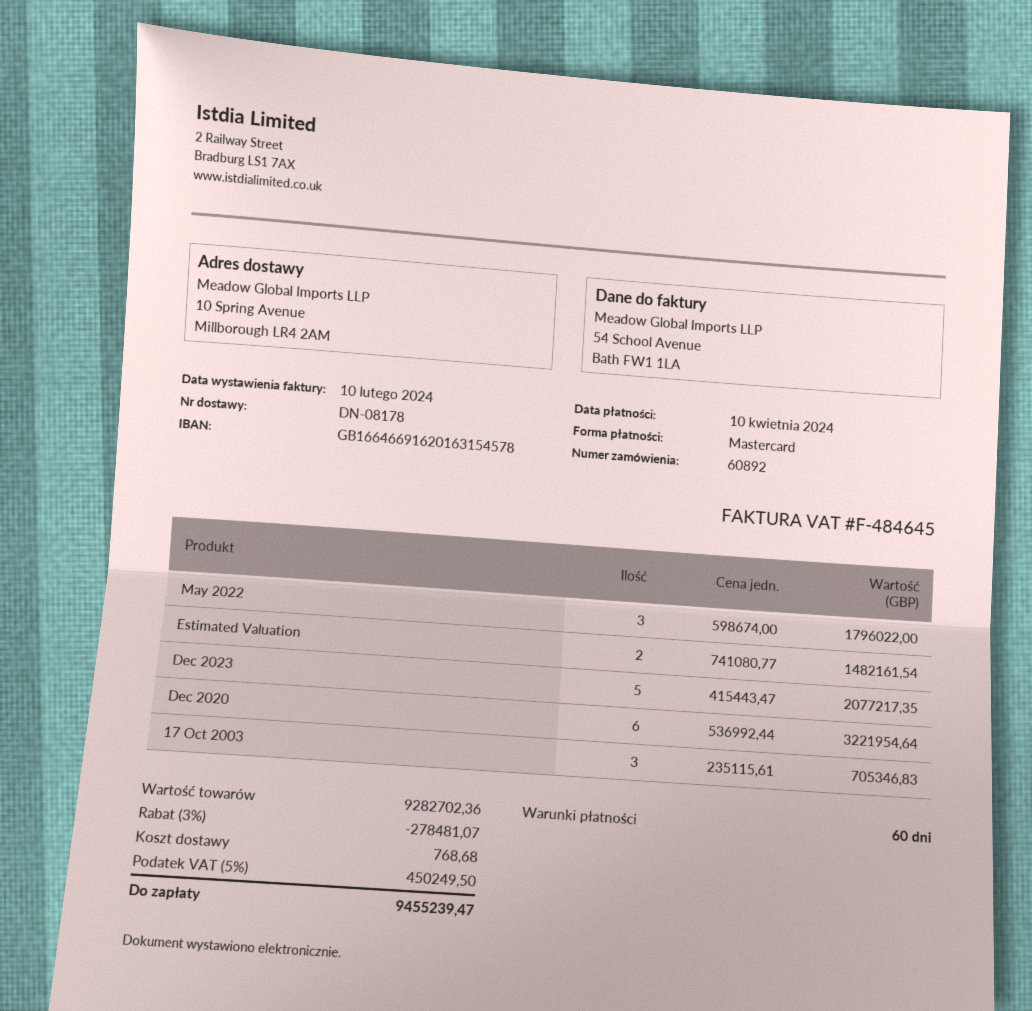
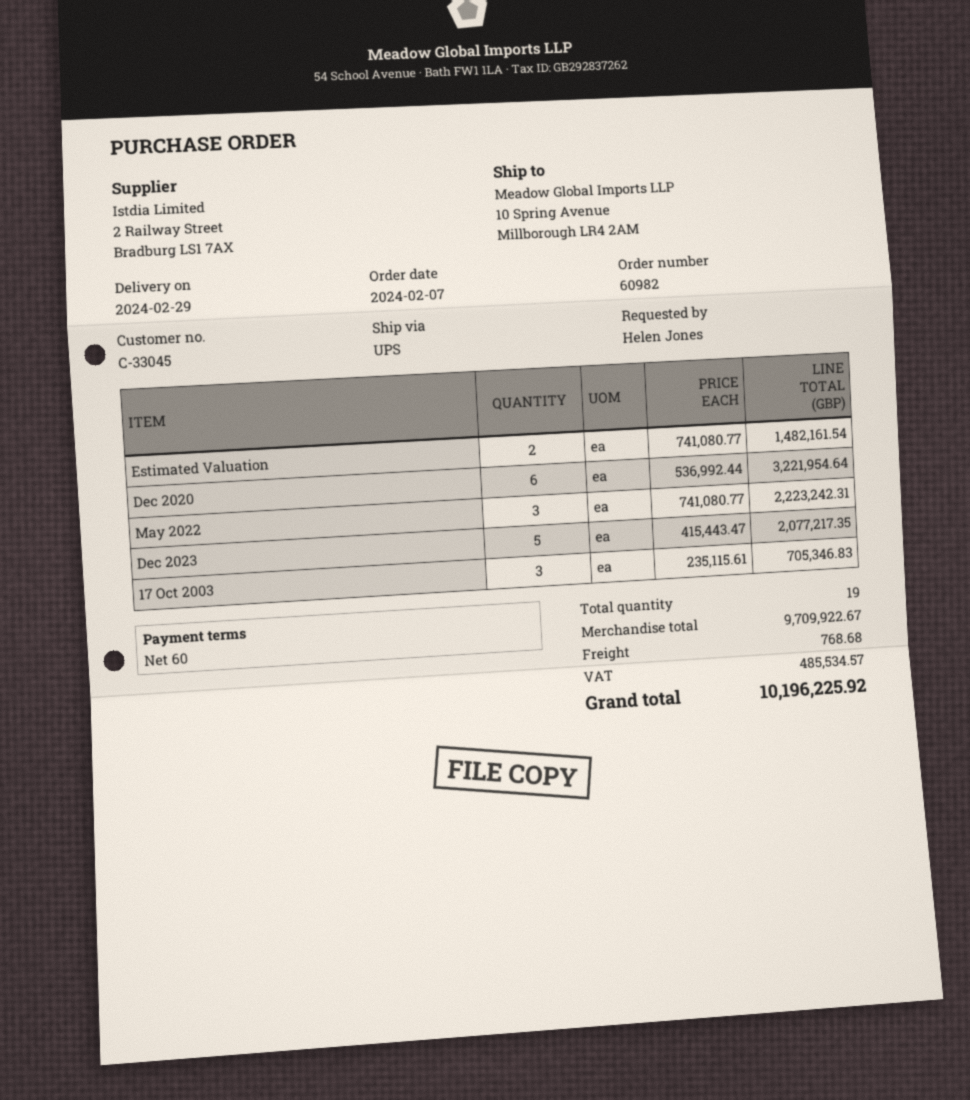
order number: 60892 -> 60982
May 2022: 3 x 598674.00 = 1796022.00 -> 3 x 741080.77 = 2223242.31
subtotal: 9282702.36 -> 9709922.67
discount: 3% = 278481.07 -> none
tax: 450249.50 -> 485534.57
total: 9455239.47 -> 10196225.92

